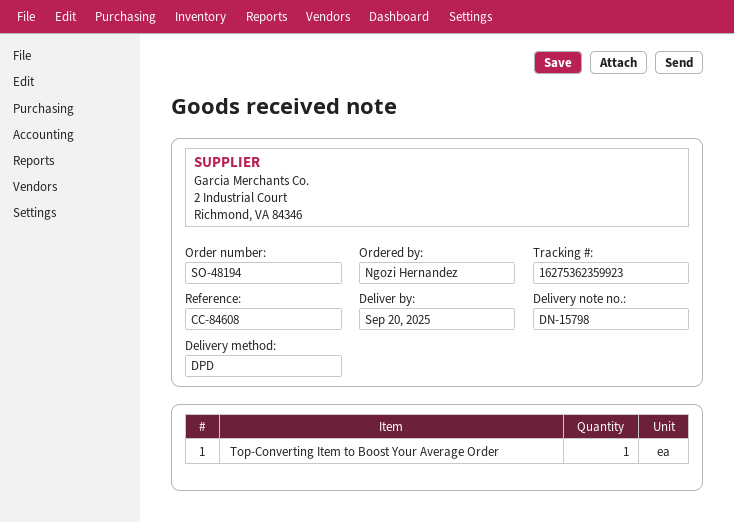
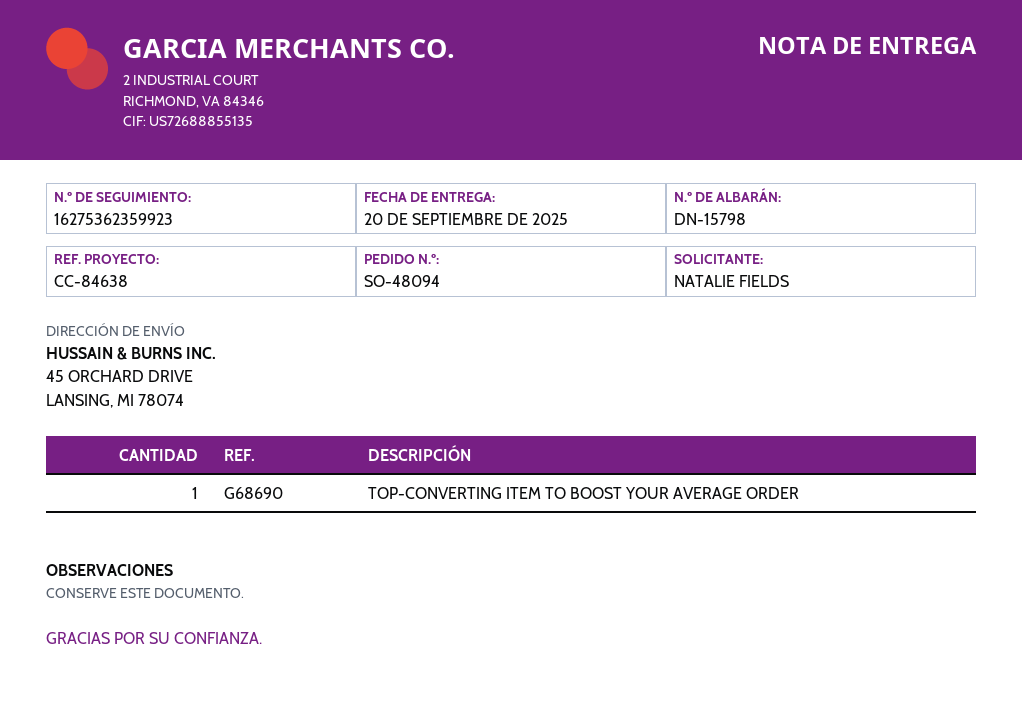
order number: SO-48194 -> SO-48094
reference: CC-84608 -> CC-84638
ordered by: Ngozi Hernandez -> NATALIE FIELDS

